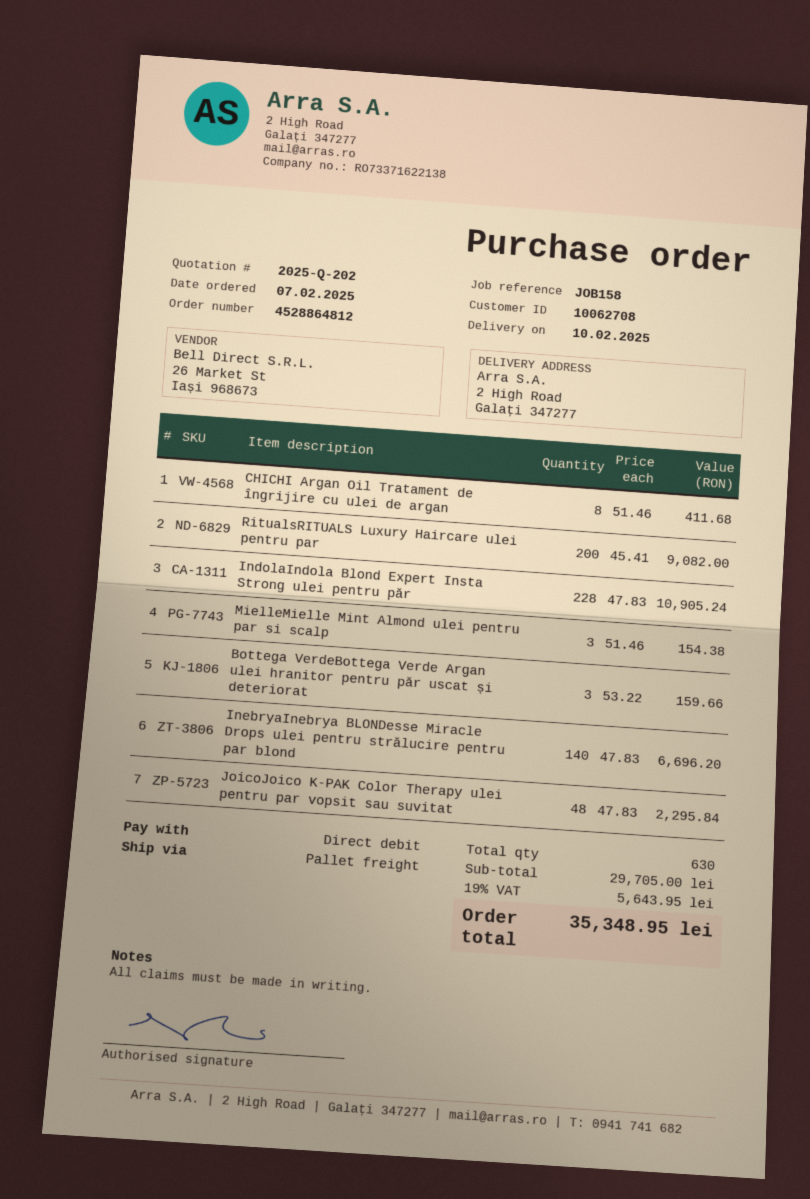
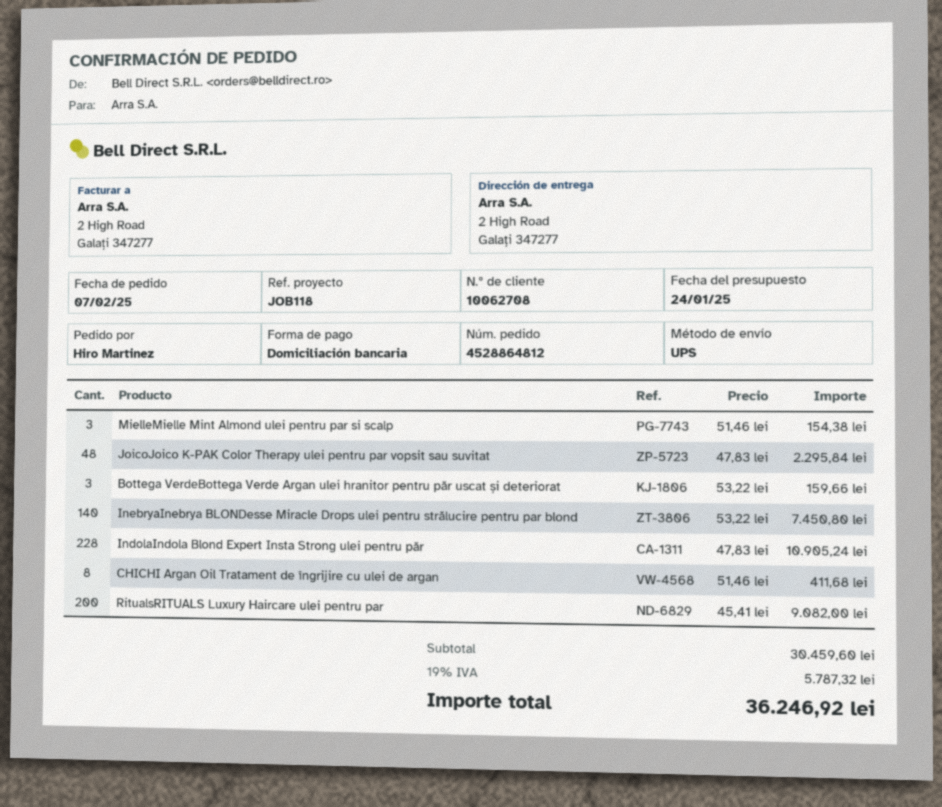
reference: JOB158 -> JOB118
shipping method: pallet freight -> UPS
InebryaInebrya BLONDesse Miracle Drops ulei pentru strălucire pentru par blond: 140 x 47.83 = 6696.20 -> 140 x 53.22 = 7450.80
subtotal: 29705.00 -> 30459.60
tax: 19% = 5643.95 -> 19% = 5787.32
total: 35348.95 -> 36246.92

